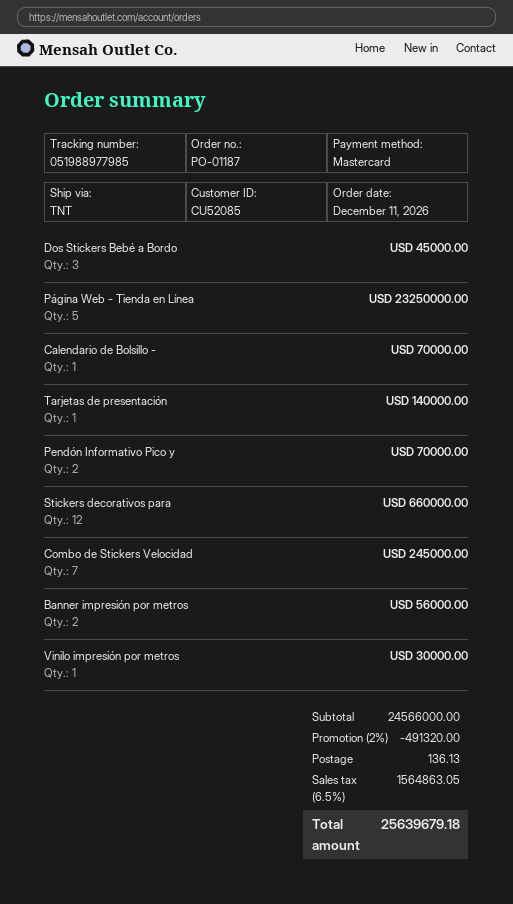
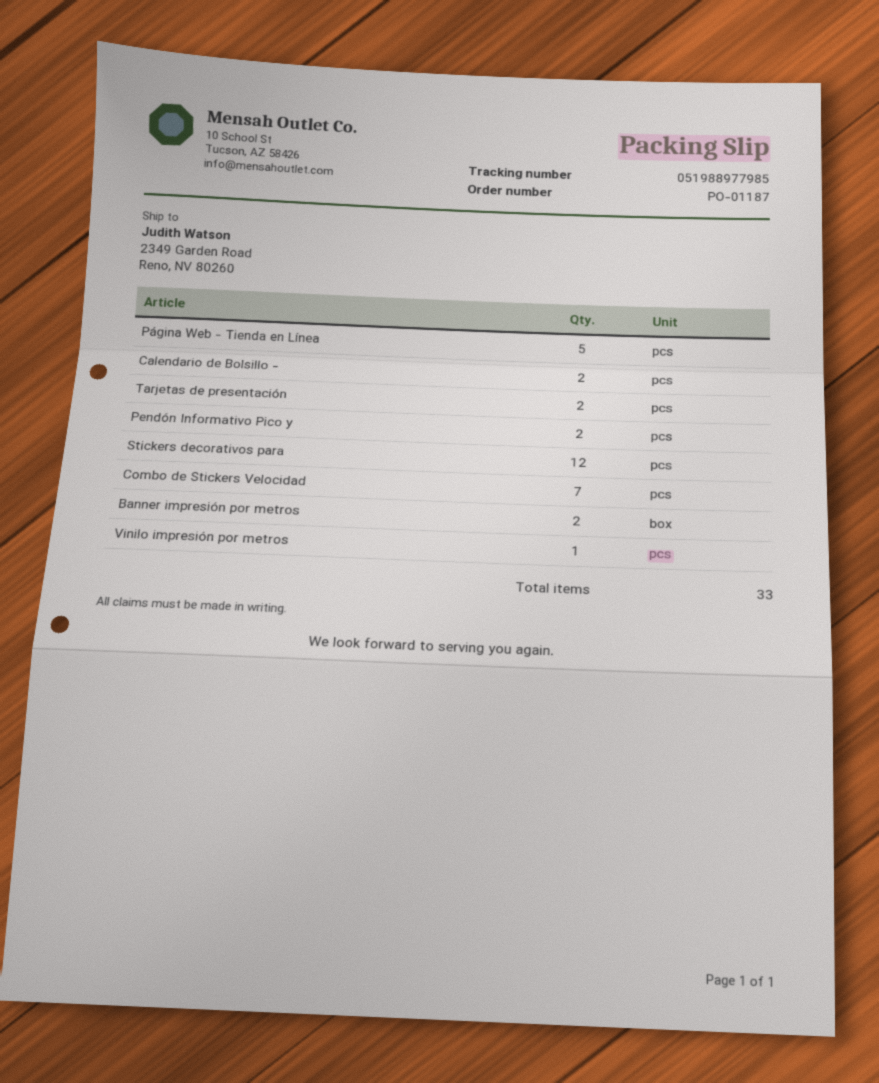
Dos Stickers Bebé a Bordo: 3 -> none
Calendario de Bolsillo -: 1 -> 2
Tarjetas de presentación: 1 -> 2

